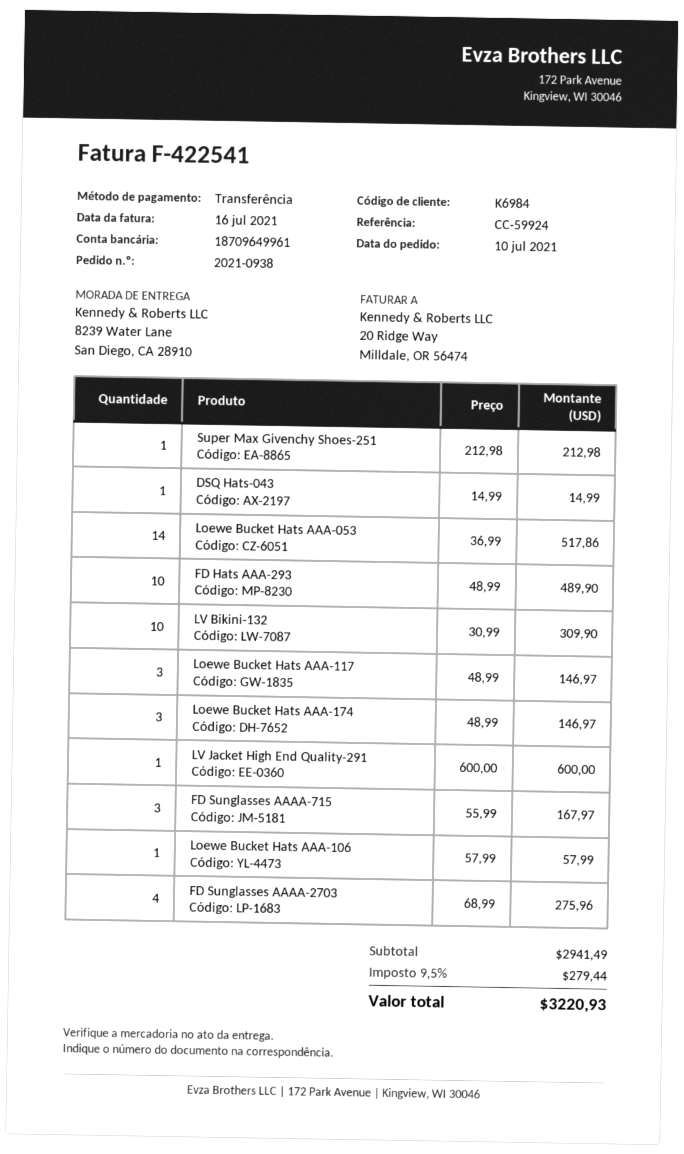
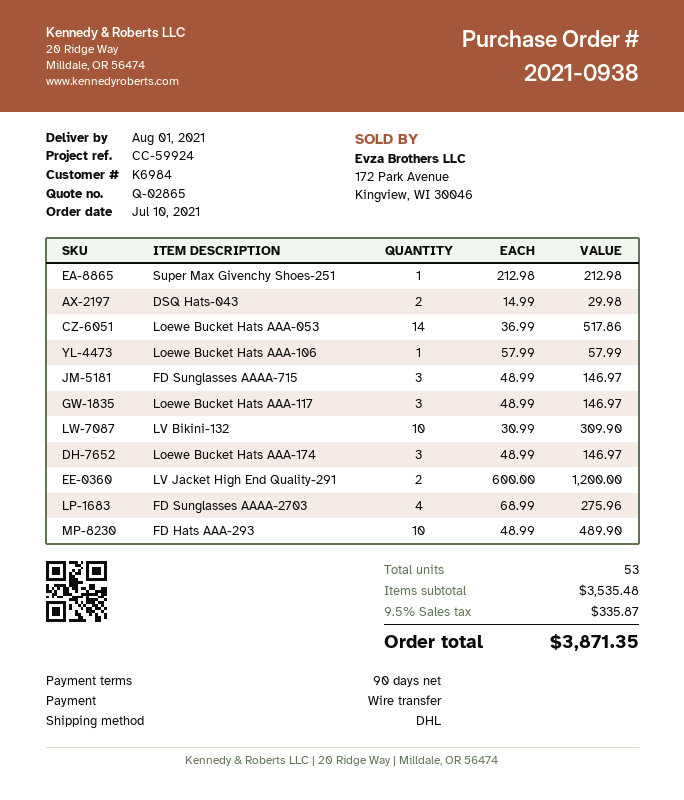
DSQ Hats-043: 1 x 14.99 = 14.99 -> 2 x 14.99 = 29.98
LV Jacket High End Quality-291: 1 x 600.00 = 600.00 -> 2 x 600.00 = 1200.00
FD Sunglasses AAAA-715: 3 x 55.99 = 167.97 -> 3 x 48.99 = 146.97
subtotal: 2941.49 -> 3535.48
tax: 9.5% = 279.44 -> 9.5% = 335.87
total: 3220.93 -> 3871.35

